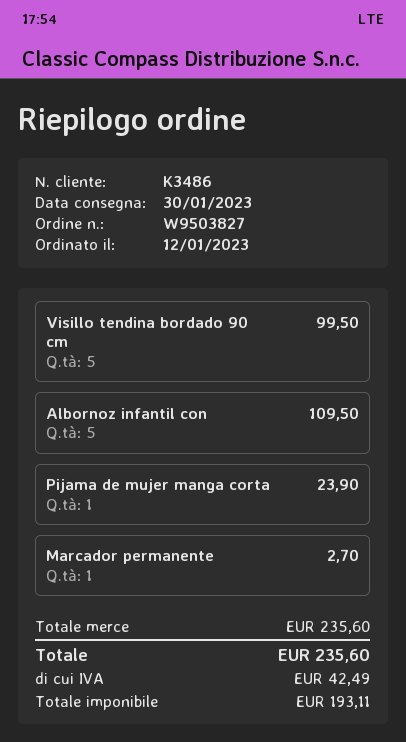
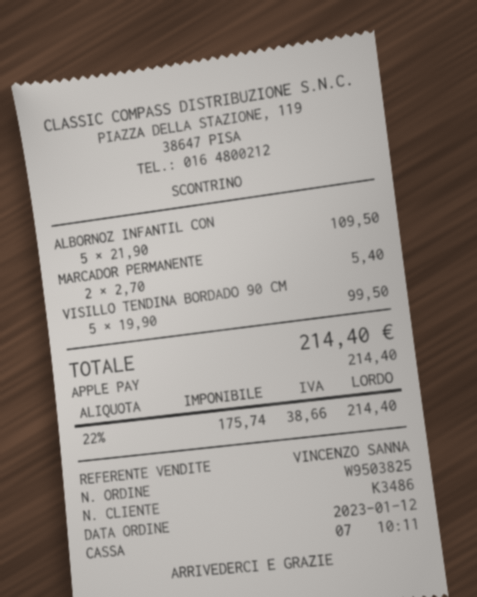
order number: W9503827 -> W9503825
Pijama de mujer manga corta: 1 for 23.90 -> none
Marcador permanente: 1 for 2.70 -> 2 for 5.40
net: 193.11 -> 175.74
tax: 42.49 -> 38.66
total: 235.60 -> 214.40

